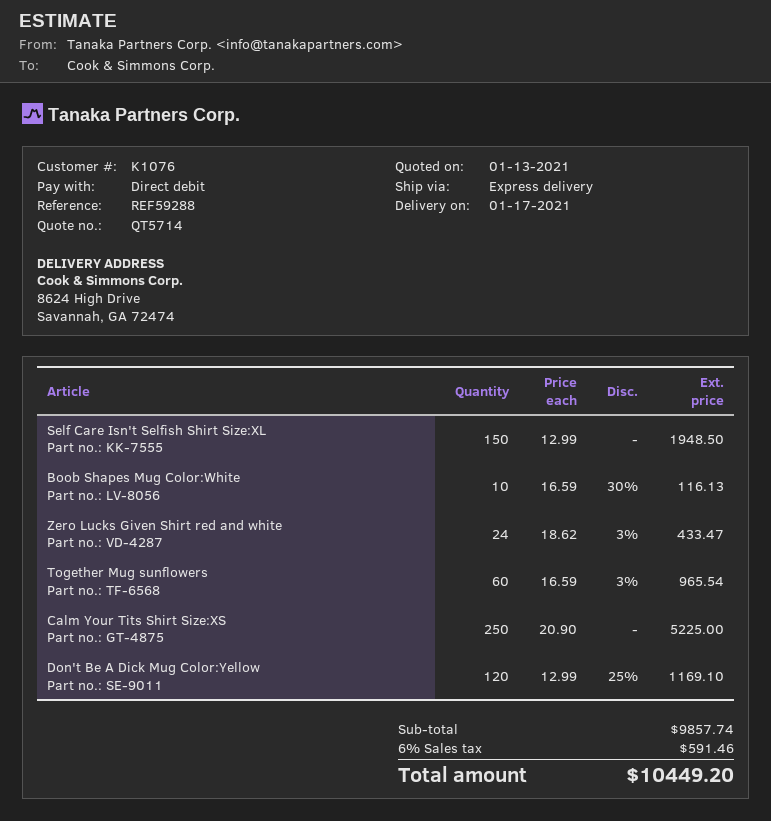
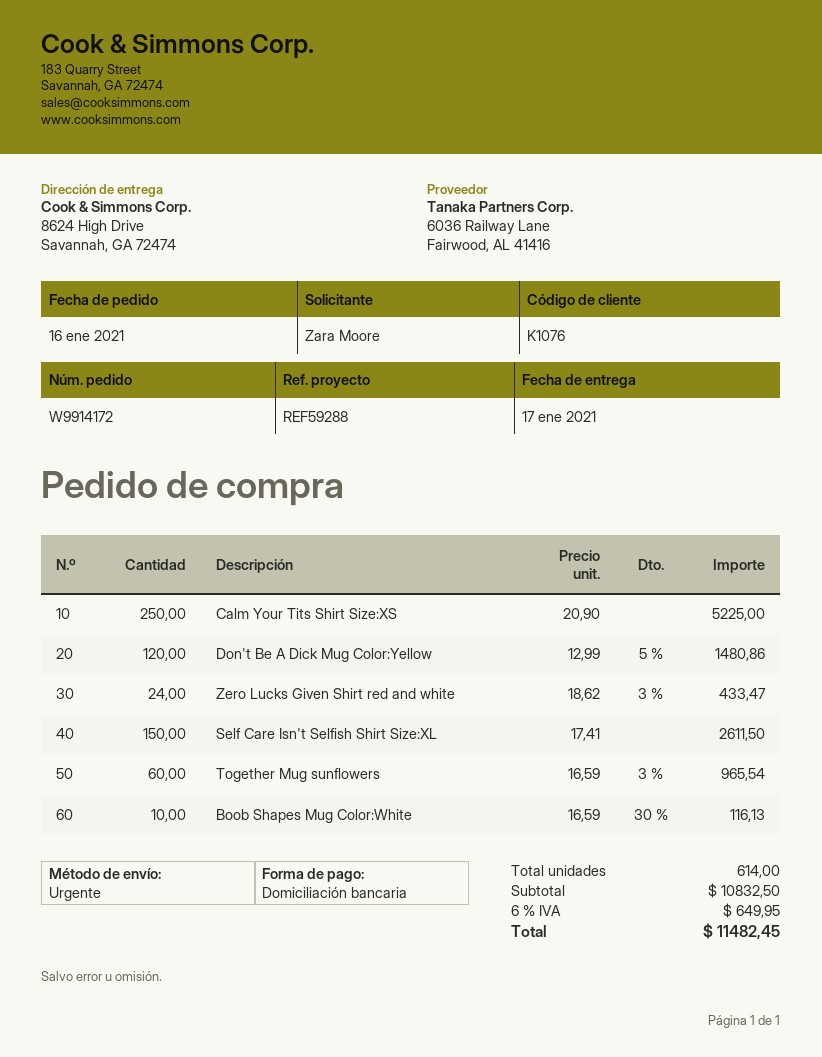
Self Care Isn't Selfish Shirt Size:XL: 150 x 12.99 = 1948.50 -> 150 x 17.41 = 2611.50
Don't Be A Dick Mug Color:Yellow: 120 x 12.99 - 25% = 1169.10 -> 120 x 12.99 - 5% = 1480.86
subtotal: 9857.74 -> 10832.50
tax: 6% = 591.46 -> 6% = 649.95
total: 10449.20 -> 11482.45

